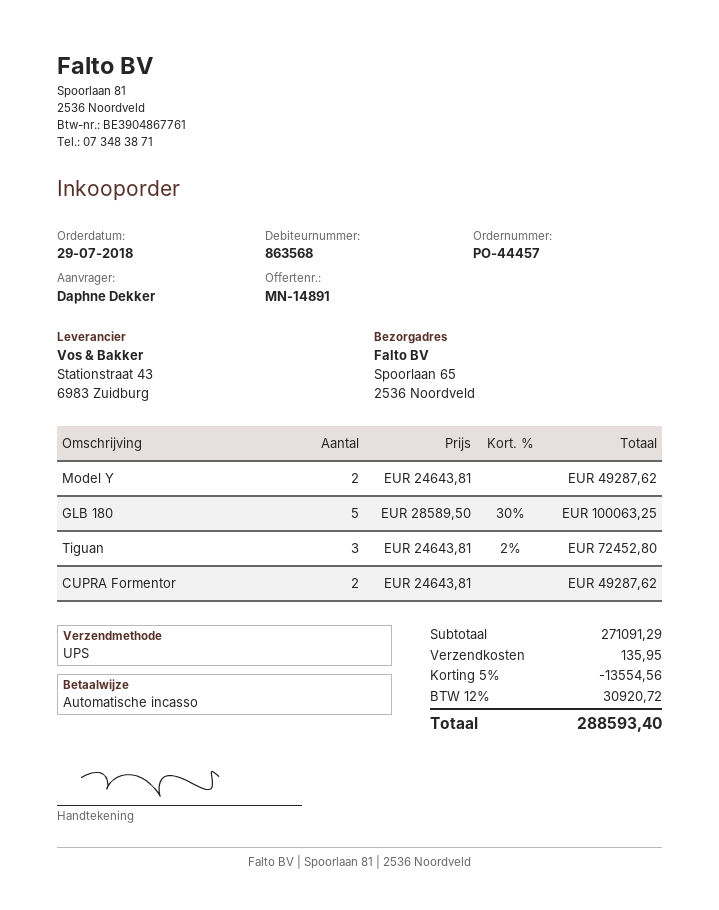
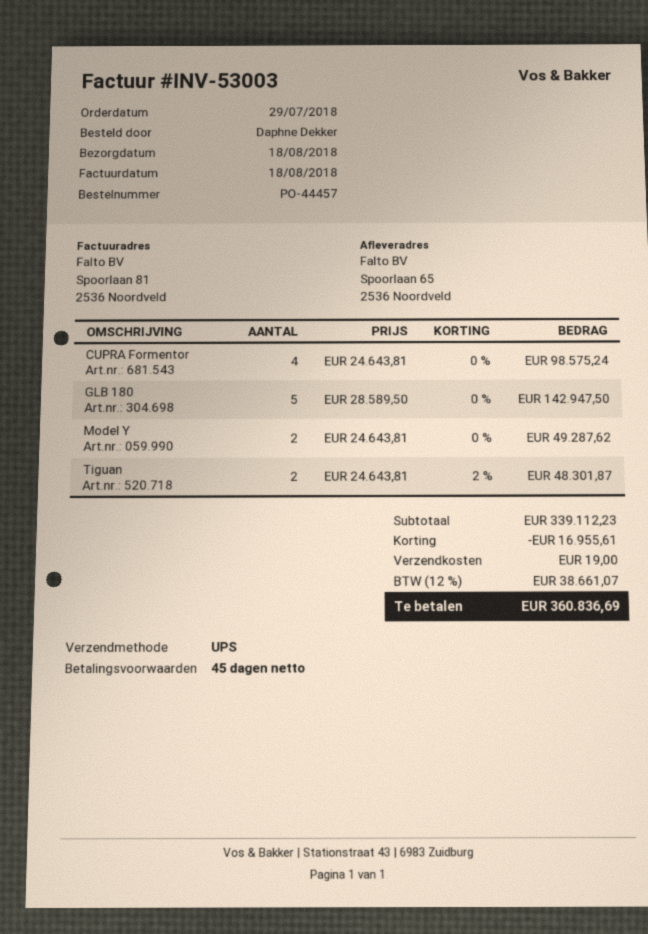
GLB 180: 5 x 28589.50 - 30% = 100063.25 -> 5 x 28589.50 = 142947.50
Tiguan: 3 x 24643.81 - 2% = 72452.80 -> 2 x 24643.81 - 2% = 48301.87
CUPRA Formentor: 2 x 24643.81 = 49287.62 -> 4 x 24643.81 = 98575.24
subtotal: 271091.29 -> 339112.23
discount: 13554.56 -> 16955.61
shipping: 135.95 -> 19.00
tax: 12% = 30920.72 -> 12% = 38661.07
total: 288593.40 -> 360836.69

